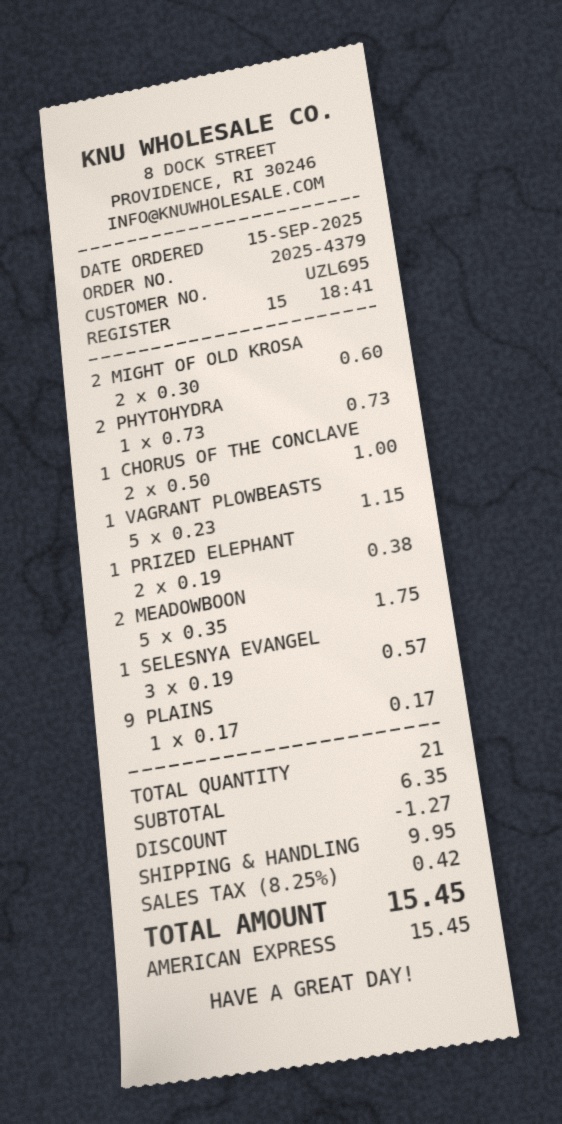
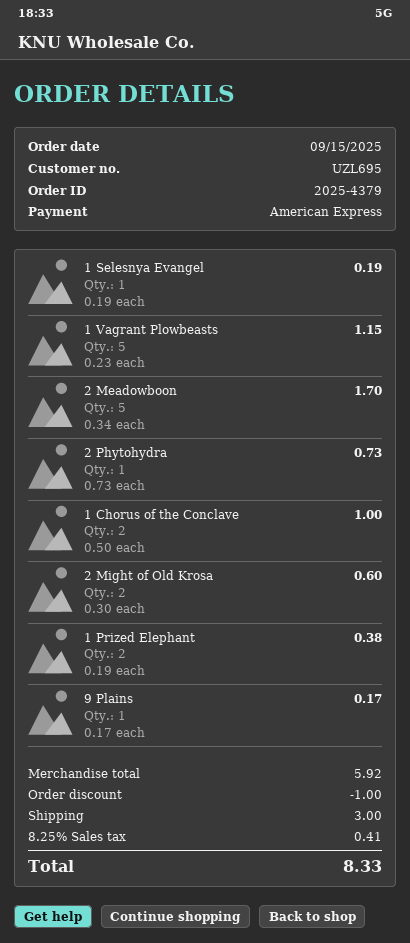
2 MEADOWBOON: 5 x 0.35 = 1.75 -> 5 x 0.34 = 1.70
1 SELESNYA EVANGEL: 3 x 0.19 = 0.57 -> 1 x 0.19 = 0.19
subtotal: 6.35 -> 5.92
discount: 1.27 -> 1.00
shipping: 9.95 -> 3.00
tax: 8.25% = 0.42 -> 8.25% = 0.41
total: 15.45 -> 8.33

